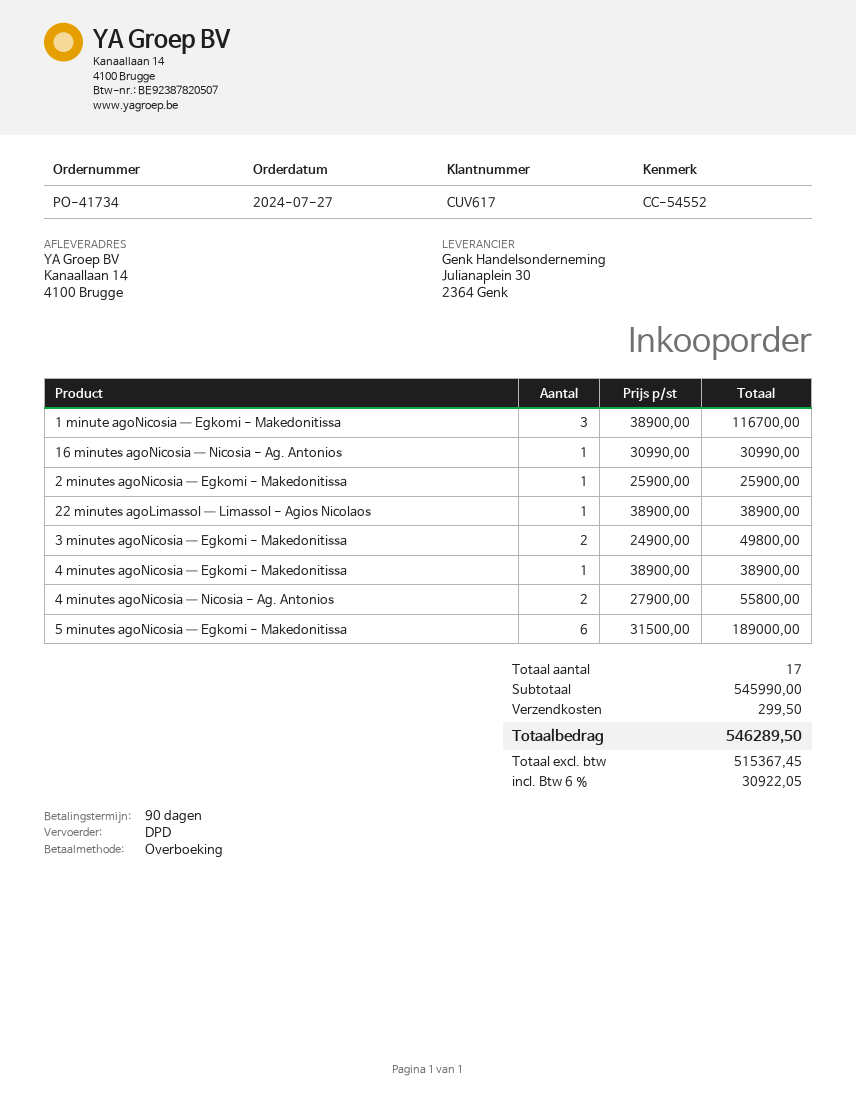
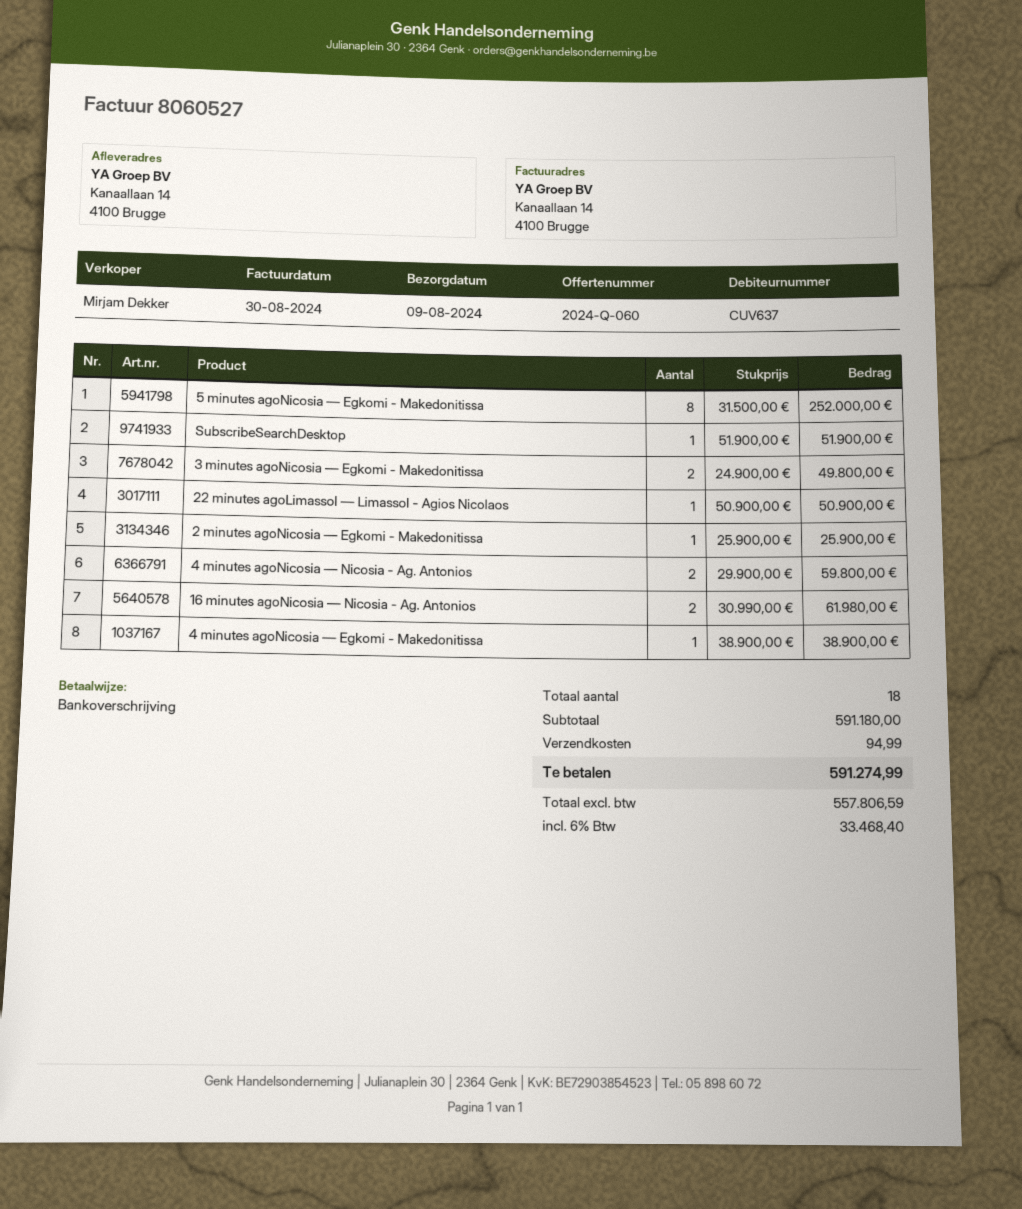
customer number: CUV617 -> CUV637
1 minute agoNicosia — Egkomi - Makedonitissa: 3 x 38900.00 = 116700.00 -> none
16 minutes agoNicosia — Nicosia - Ag. Antonios: 1 x 30990.00 = 30990.00 -> 2 x 30990.00 = 61980.00
22 minutes agoLimassol — Limassol - Agios Nicolaos: 1 x 38900.00 = 38900.00 -> 1 x 50900.00 = 50900.00
4 minutes agoNicosia — Nicosia - Ag. Antonios: 2 x 27900.00 = 55800.00 -> 2 x 29900.00 = 59800.00
5 minutes agoNicosia — Egkomi - Makedonitissa: 6 x 31500.00 = 189000.00 -> 8 x 31500.00 = 252000.00
SubscribeSearchDesktop: none -> 1 x 51900.00 = 51900.00
total quantity: 17 -> 18
subtotal: 545990.00 -> 591180.00
shipping: 299.50 -> 94.99
net: 515367.45 -> 557806.59
tax: 6% = 30922.05 -> 6% = 33468.40
total: 546289.50 -> 591274.99

